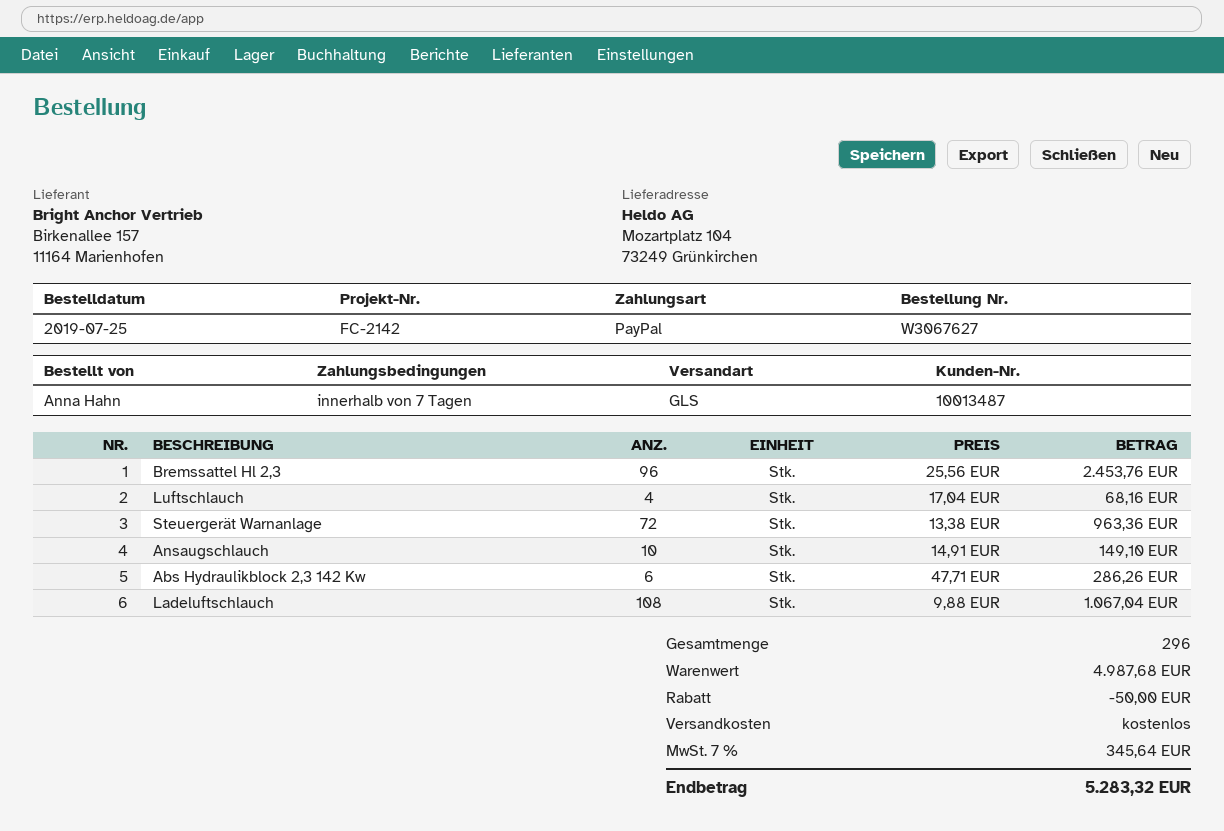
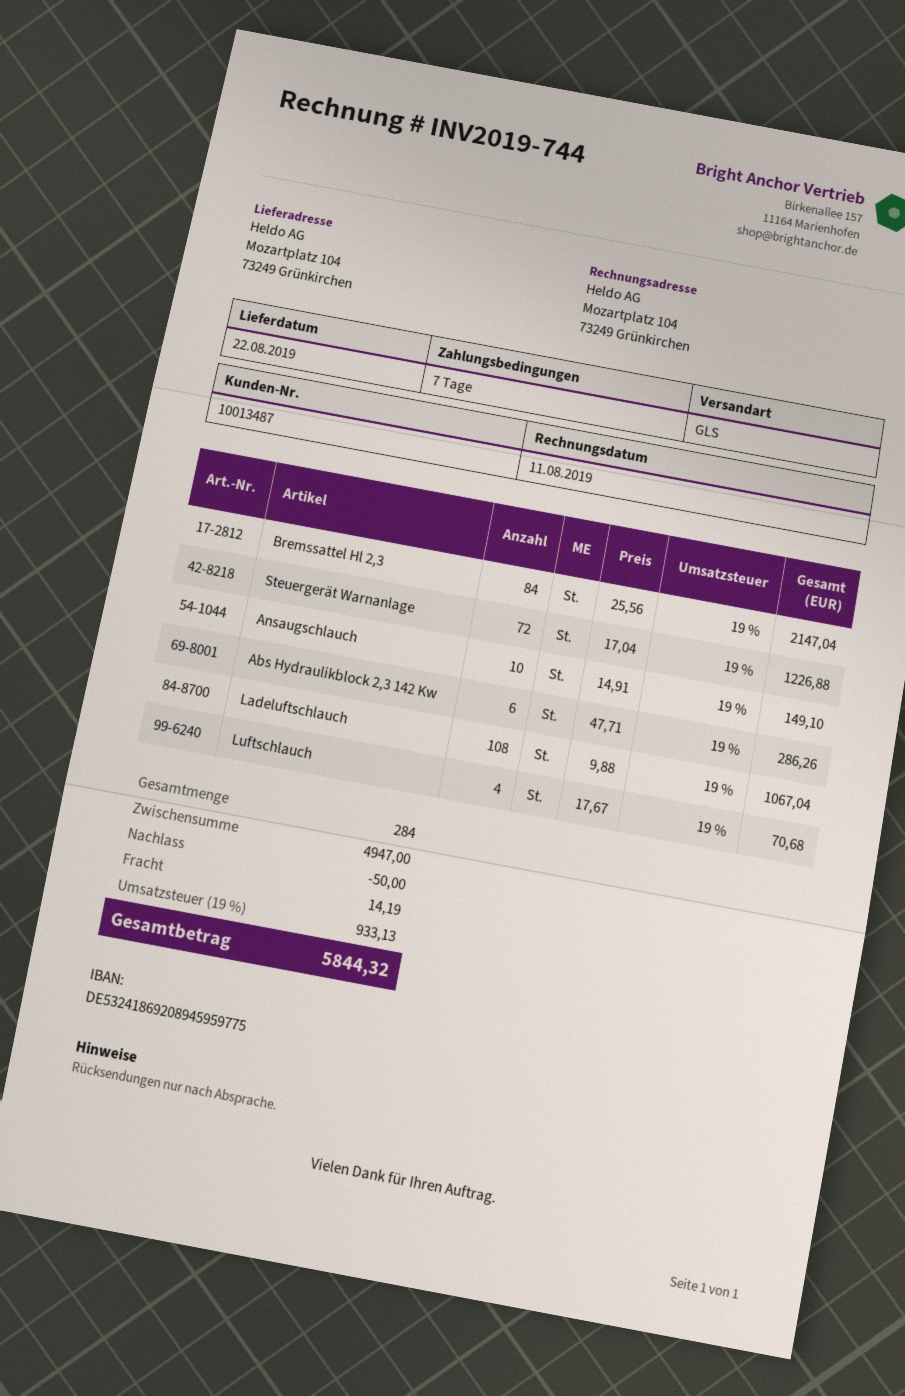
Bremssattel Hl 2,3: 96 x 25.56 = 2453.76 -> 84 x 25.56 = 2147.04
Luftschlauch: 4 x 17.04 = 68.16 -> 4 x 17.67 = 70.68
Steuergerät Warnanlage: 72 x 13.38 = 963.36 -> 72 x 17.04 = 1226.88
total quantity: 296 -> 284
subtotal: 4987.68 -> 4947.00
shipping: 0.00 -> 14.19
tax: 7% = 345.64 -> 19% = 933.13
total: 5283.32 -> 5844.32

